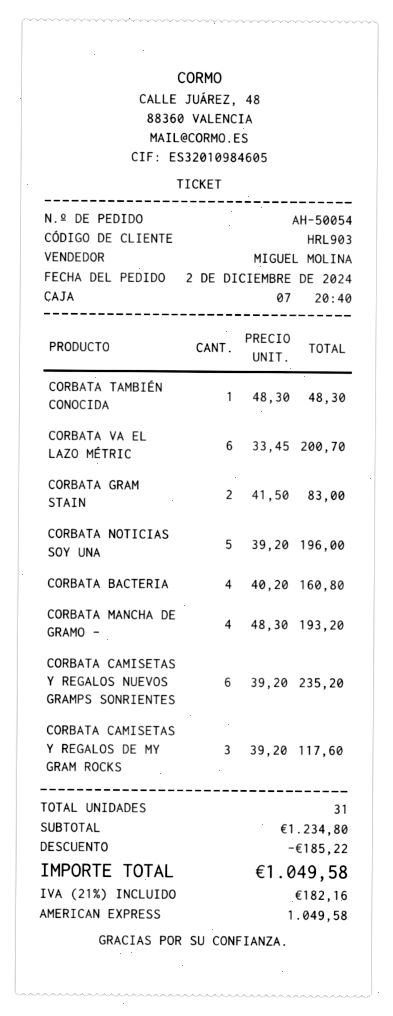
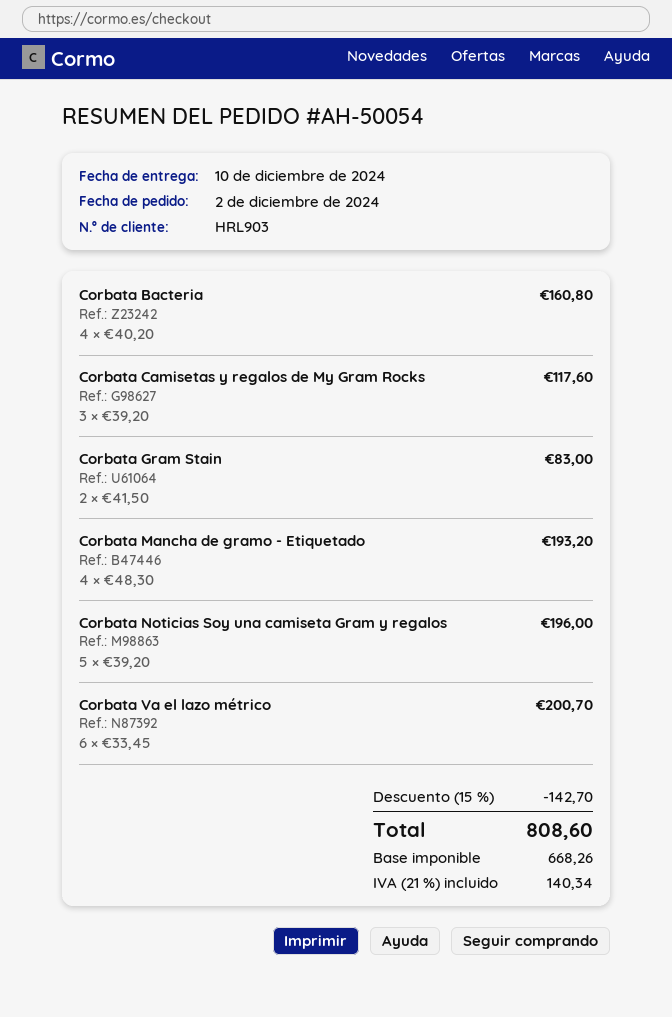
CORBATA TAMBIÉN CONOCIDA: 1 x 48.30 = 48.30 -> none
CORBATA CAMISETAS Y REGALOS NUEVOS GRAMPS SONRIENTES: 6 x 39.20 = 235.20 -> none
discount: 185.22 -> 142.70
tax: 21% = 182.16 -> 21% = 140.34
total: 1049.58 -> 808.60

